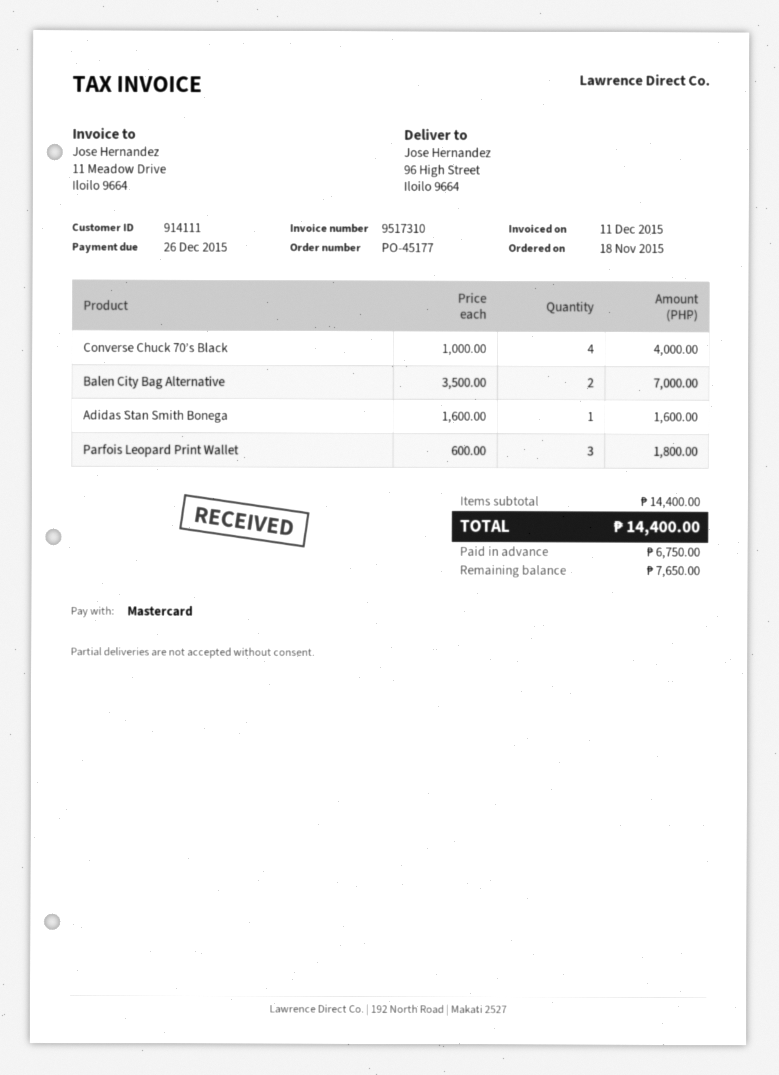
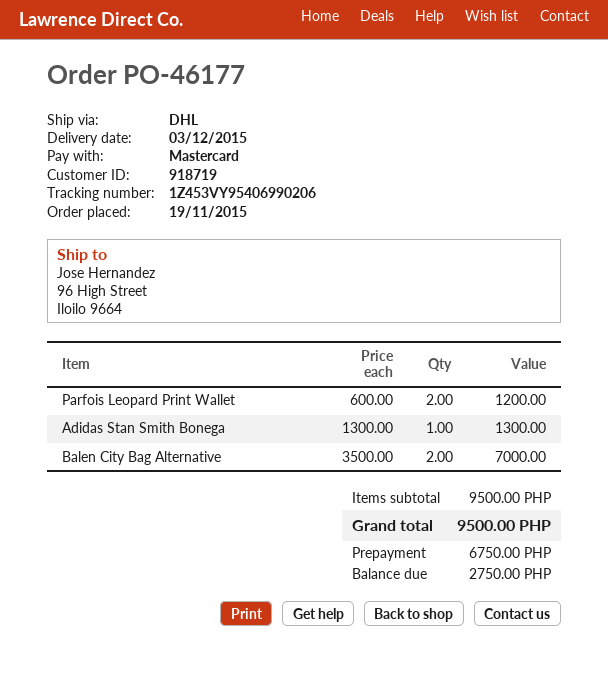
order number: PO-45177 -> PO-46177
order date: 2015-11-18 -> 2015-11-19
customer number: 914111 -> 918719
Converse Chuck 70’s Black: 4 x 1000.00 = 4000.00 -> none
Adidas Stan Smith Bonega: 1 x 1600.00 = 1600.00 -> 1 x 1300.00 = 1300.00
Parfois Leopard Print Wallet: 3 x 600.00 = 1800.00 -> 2 x 600.00 = 1200.00
subtotal: 14400.00 -> 9500.00
total: 14400.00 -> 9500.00
balance: 7650.00 -> 2750.00

